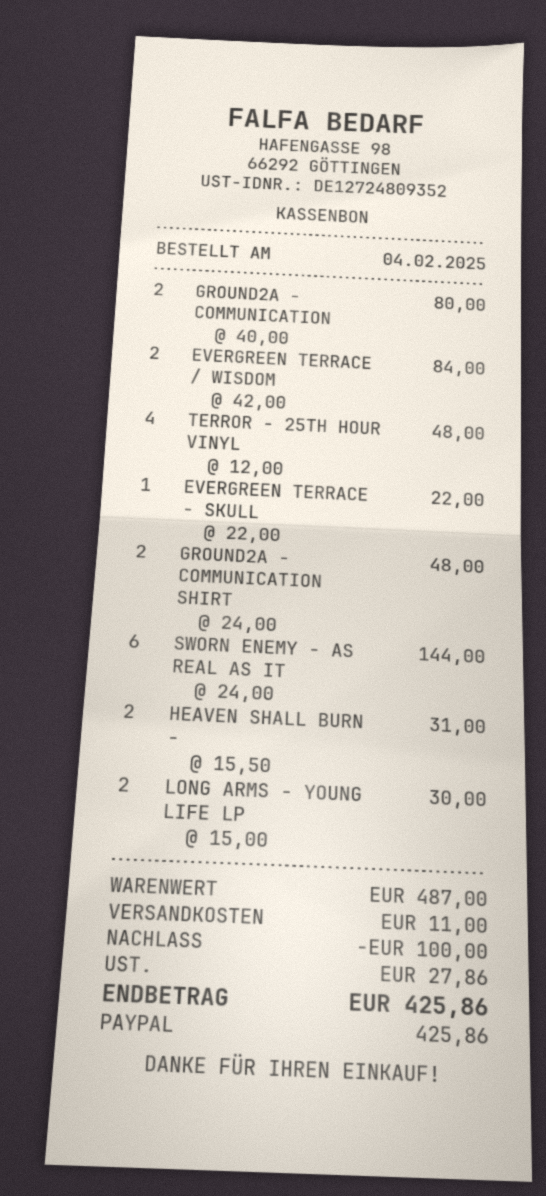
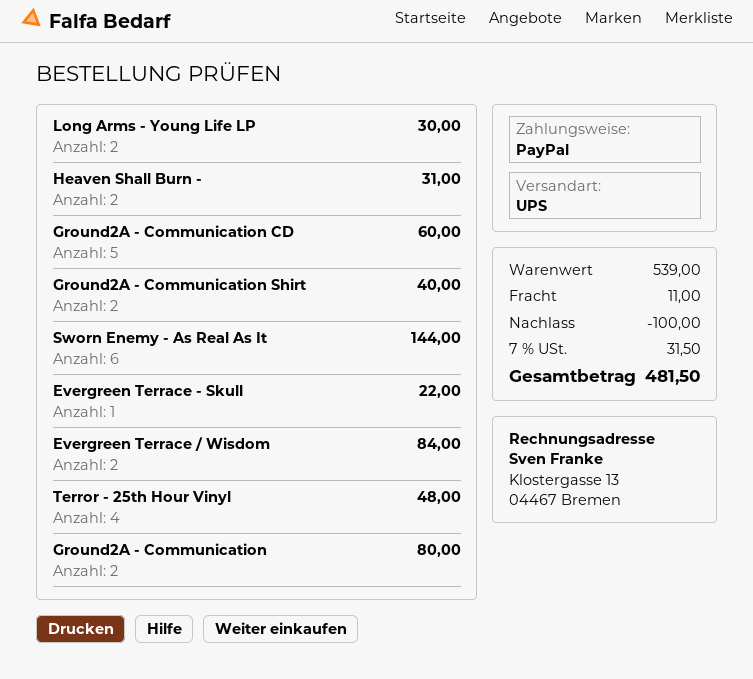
GROUND2A - COMMUNICATION SHIRT: 2 for 48.00 -> 2 for 40.00
Ground2A - Communication CD: none -> 5 for 60.00
subtotal: 487.00 -> 539.00
tax: 27.86 -> 31.50
total: 425.86 -> 481.50

